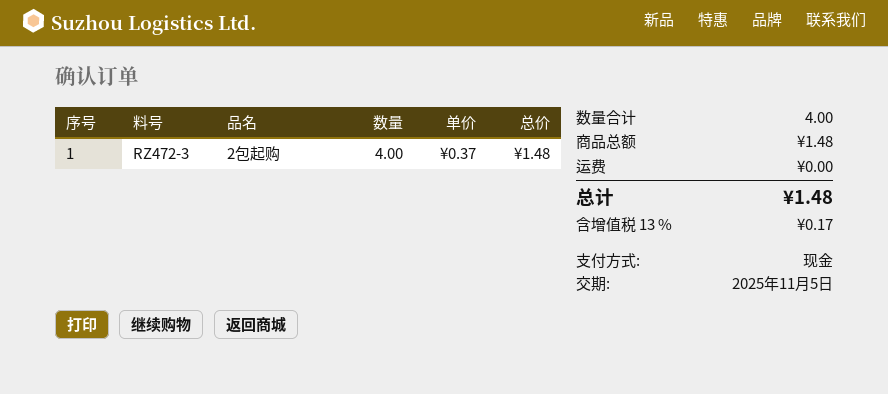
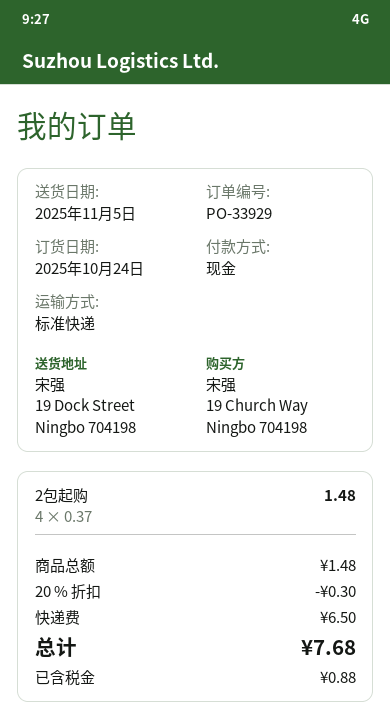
discount: none -> 20% = 0.30
shipping: 0.00 -> 6.50
tax: 0.17 -> 0.88
total: 1.48 -> 7.68

